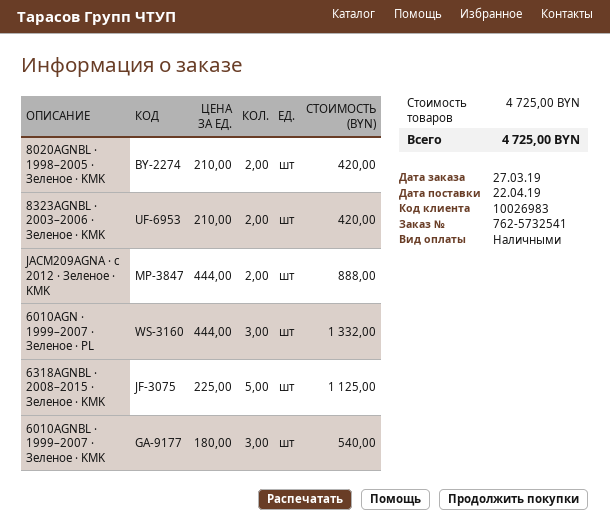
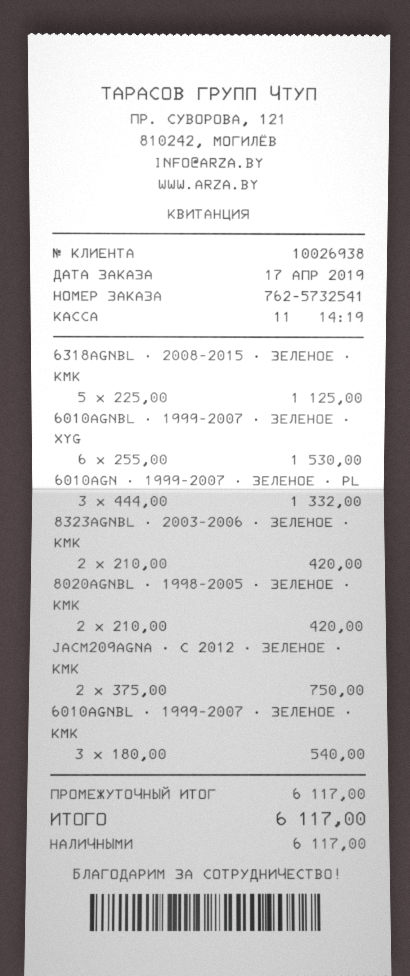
order date: 2019-03-27 -> 2019-04-17
customer number: 10026983 -> 10026938
JACM209AGNA · с 2012 · Зеленое · KMK: 2 x 444.00 = 888.00 -> 2 x 375.00 = 750.00
6010AGNBL · 1999–2007 · ЗЕЛЕНОЕ · XYG: none -> 6 x 255.00 = 1530.00
subtotal: 4725.00 -> 6117.00
total: 4725.00 -> 6117.00

